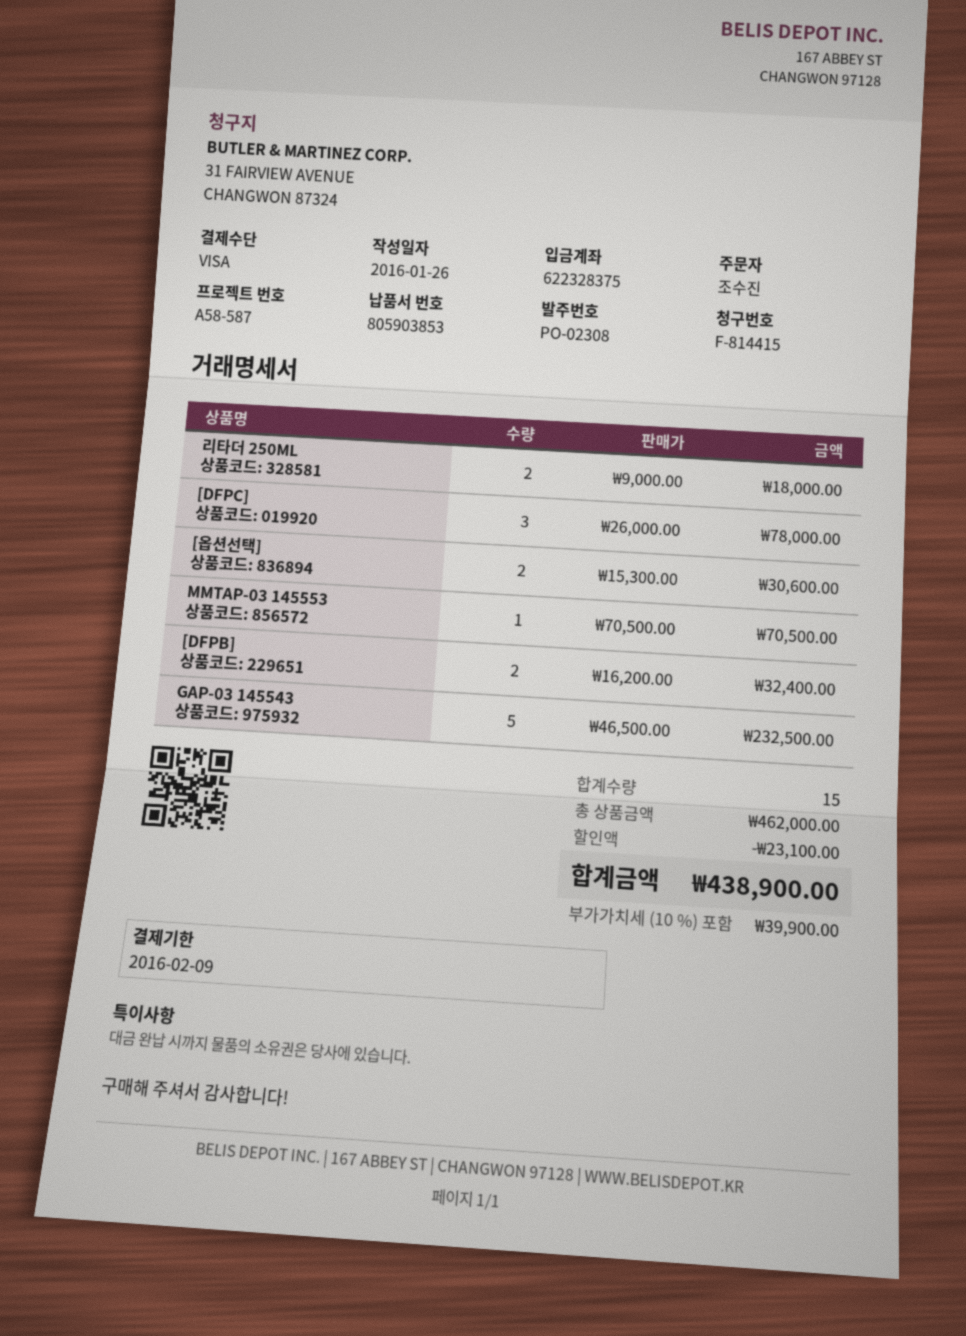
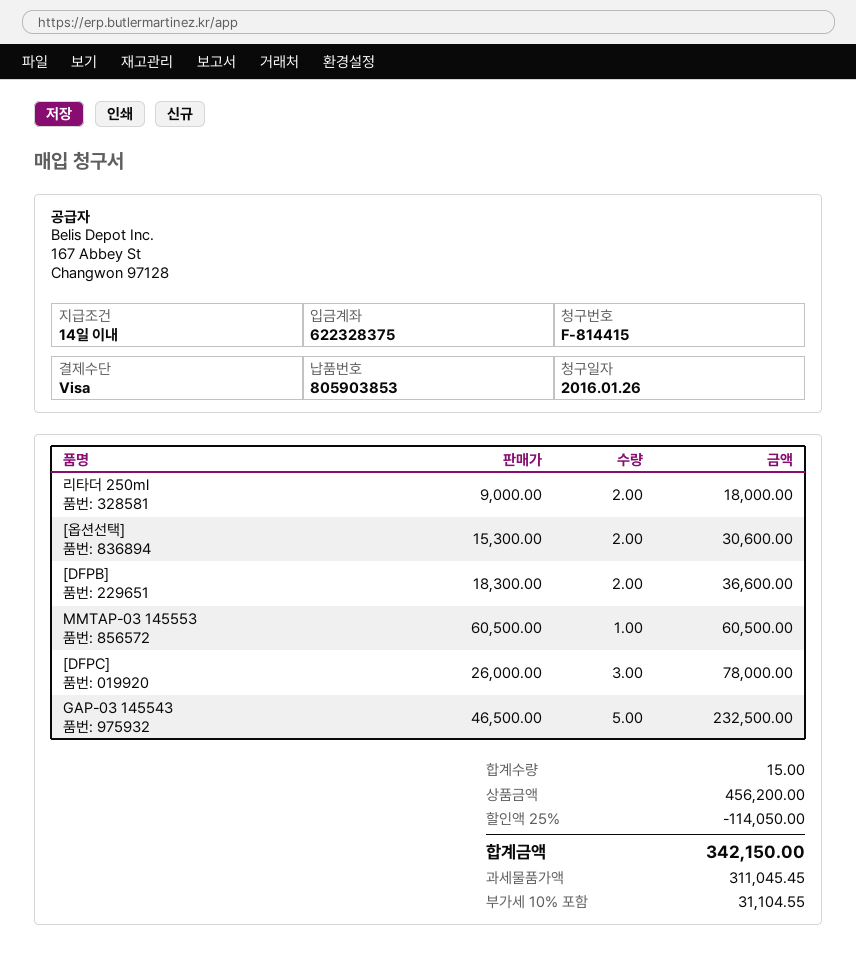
MMTAP-03 145553: 1 x 70500.00 = 70500.00 -> 1 x 60500.00 = 60500.00
[DFPB]: 2 x 16200.00 = 32400.00 -> 2 x 18300.00 = 36600.00
subtotal: 462000.00 -> 456200.00
discount: 23100.00 -> 114050.00
tax: 10% = 39900.00 -> 10% = 31104.55
total: 438900.00 -> 342150.00

